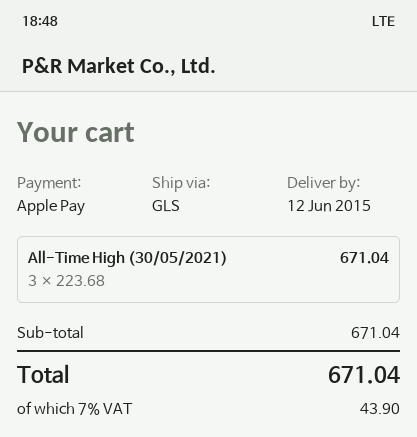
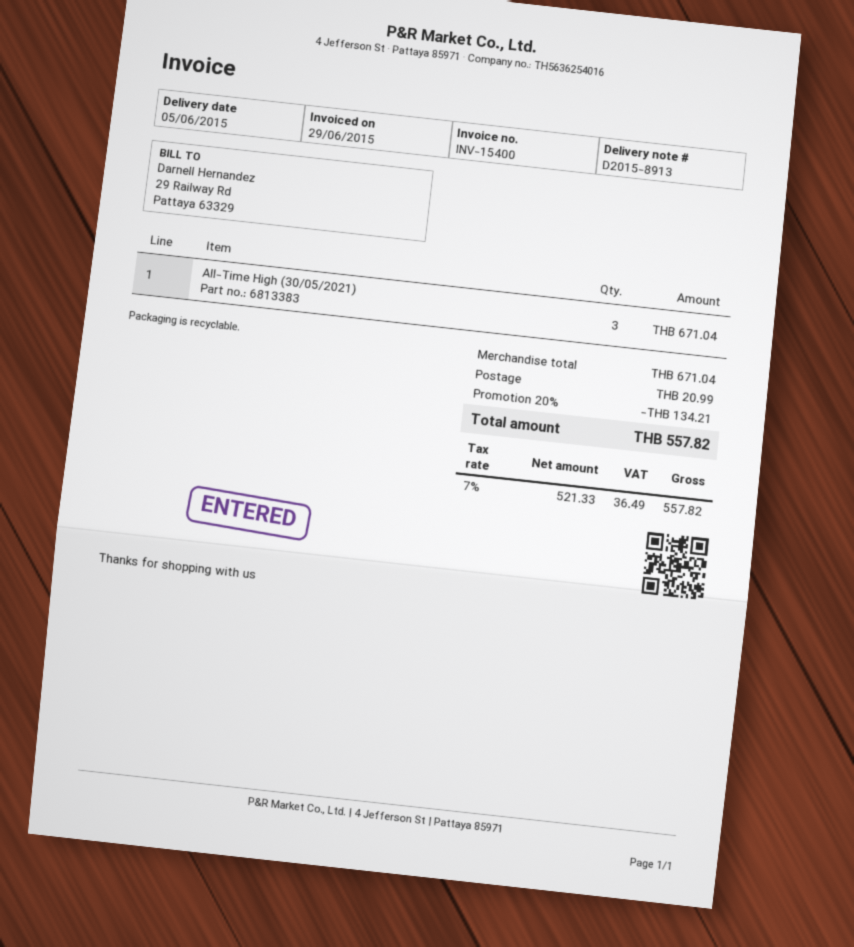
delivery date: 2015-06-12 -> 2015-06-05
discount: none -> 20% = 134.21
shipping: none -> 20.99
tax: 7% = 43.90 -> 7% = 36.49
total: 671.04 -> 557.82

